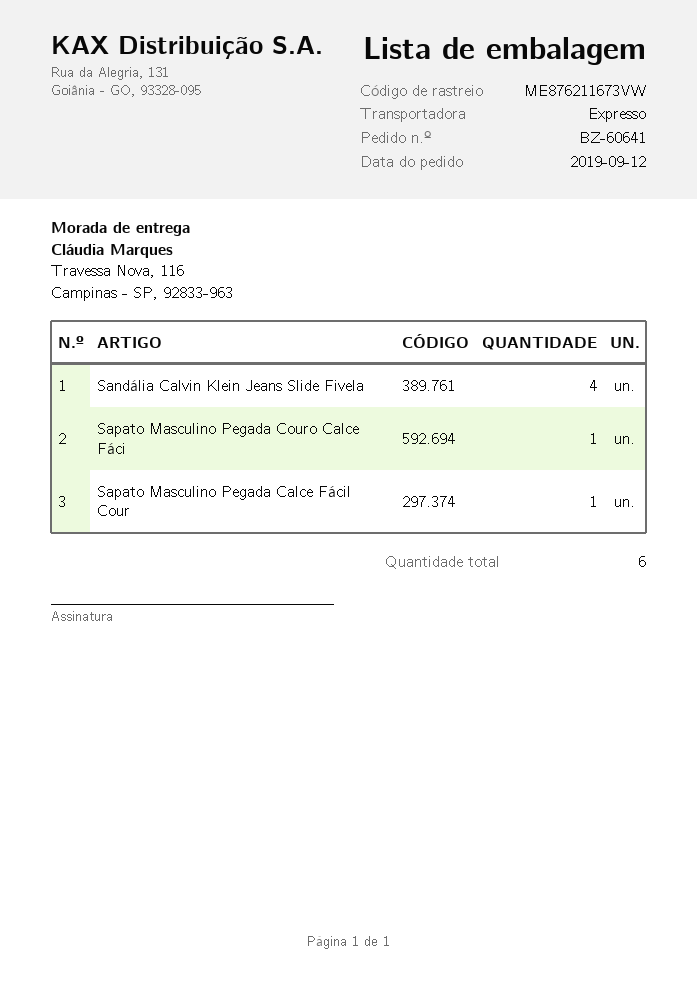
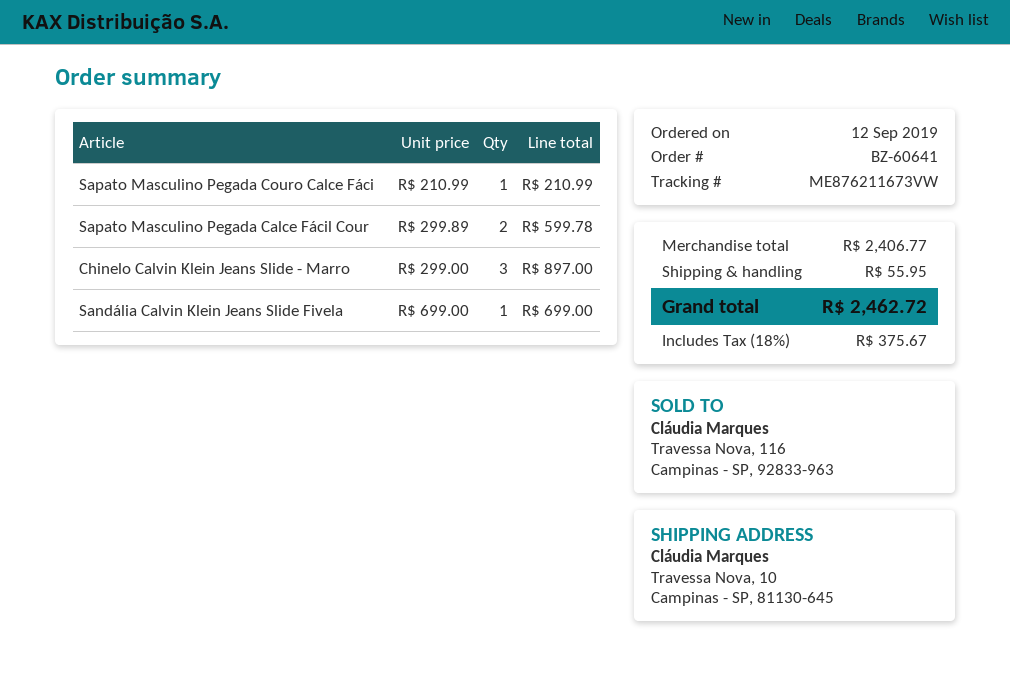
ship to: Travessa Nova, 116, Campinas - SP, 92833-963 -> Travessa Nova, 10, Campinas - SP, 81130-645
Sandália Calvin Klein Jeans Slide Fivela: 4 -> 1
Sapato Masculino Pegada Calce Fácil Cour: 1 -> 2
Chinelo Calvin Klein Jeans Slide - Marro: none -> 3

